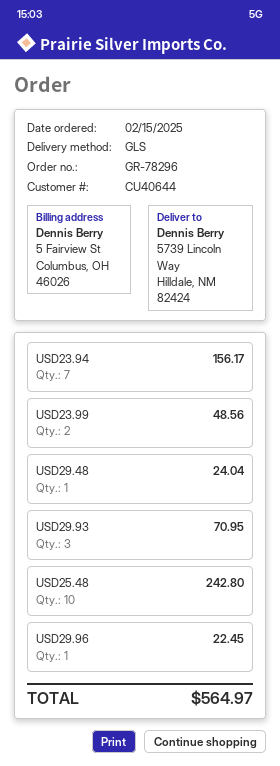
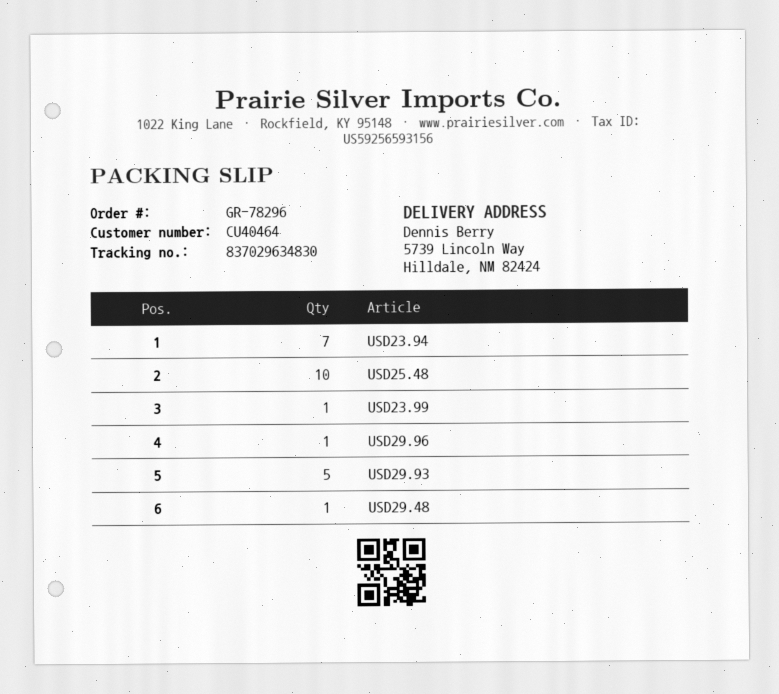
customer number: CU40644 -> CU40464
USD23.99: 2 -> 1
USD29.93: 3 -> 5

